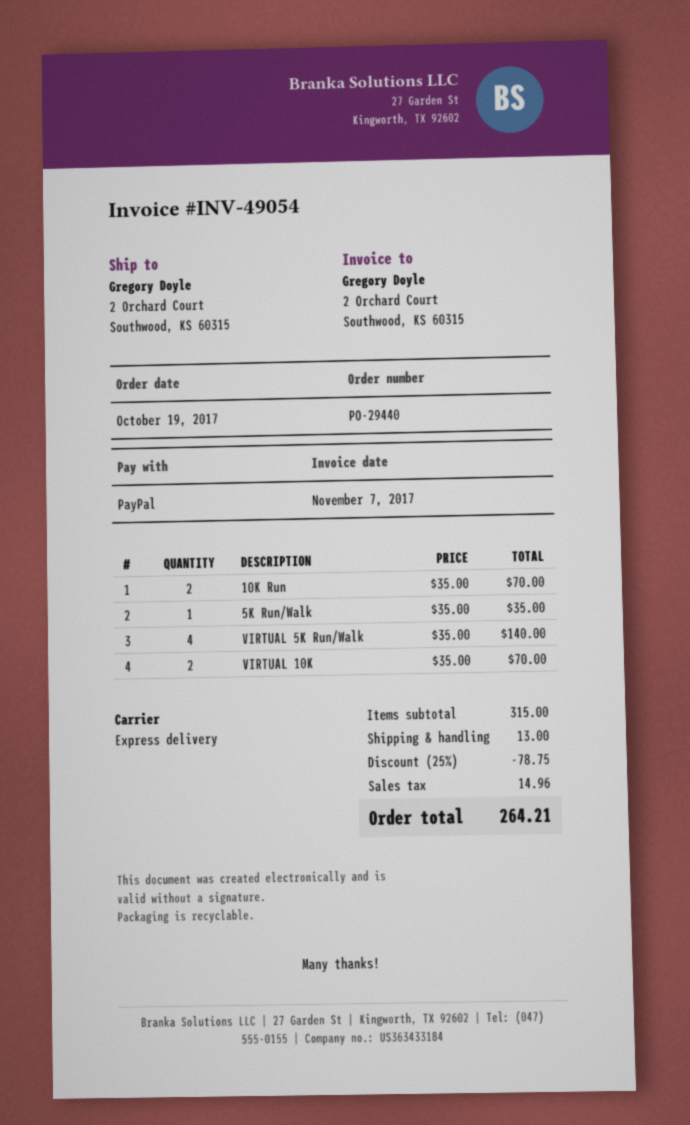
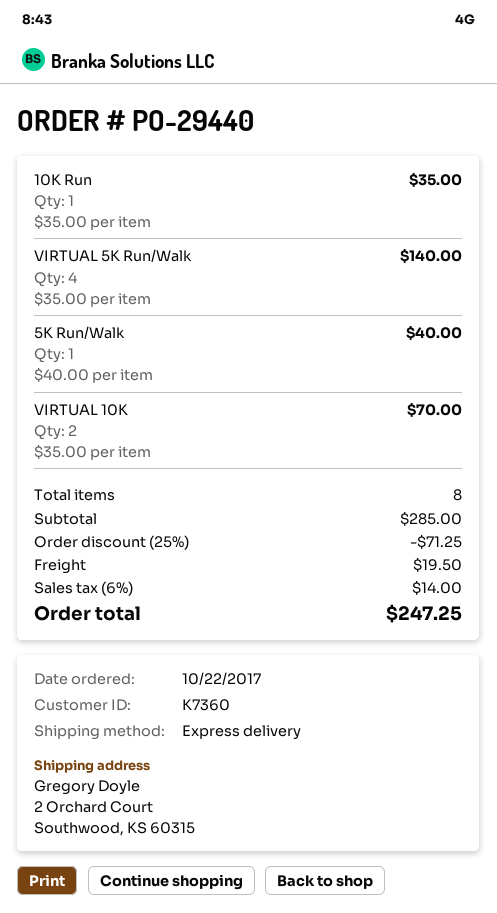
order date: 2017-10-19 -> 2017-10-22
10K Run: 2 x 35.00 = 70.00 -> 1 x 35.00 = 35.00
5K Run/Walk: 1 x 35.00 = 35.00 -> 1 x 40.00 = 40.00
subtotal: 315.00 -> 285.00
discount: 25% = 78.75 -> 25% = 71.25
shipping: 13.00 -> 19.50
tax: 14.96 -> 14.00
total: 264.21 -> 247.25

